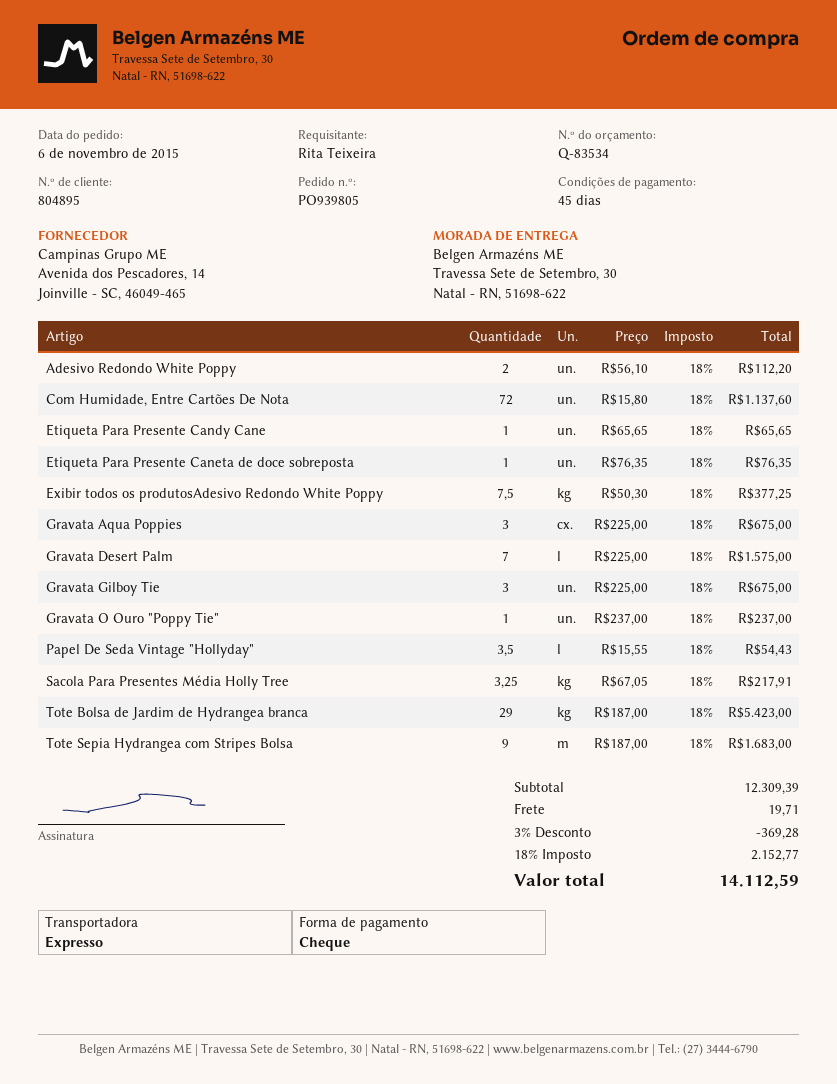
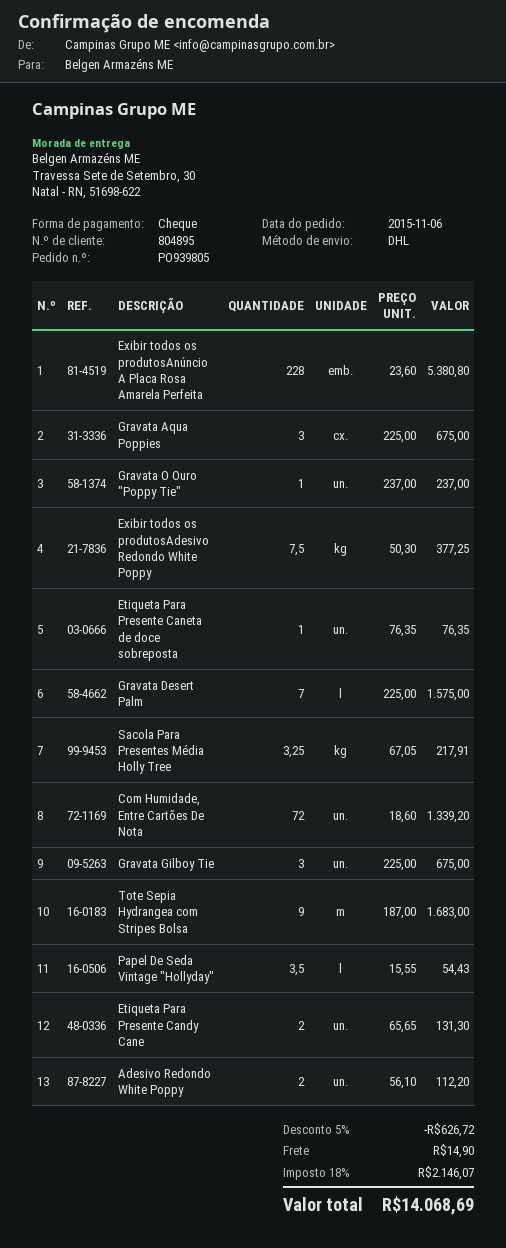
shipping method: express -> DHL
Com Humidade, Entre Cartões De Nota: 72 x 15.80 = 1137.60 -> 72 x 18.60 = 1339.20
Etiqueta Para Presente Candy Cane: 1 x 65.65 = 65.65 -> 2 x 65.65 = 131.30
Tote Bolsa de Jardim de Hydrangea branca: 29 x 187.00 = 5423.00 -> none
Exibir todos os produtosAnúncio A Placa Rosa Amarela Perfeita: none -> 228 x 23.60 = 5380.80
discount: 3% = 369.28 -> 5% = 626.72
shipping: 19.71 -> 14.90
tax: 18% = 2152.77 -> 18% = 2146.07
total: 14112.59 -> 14068.69

